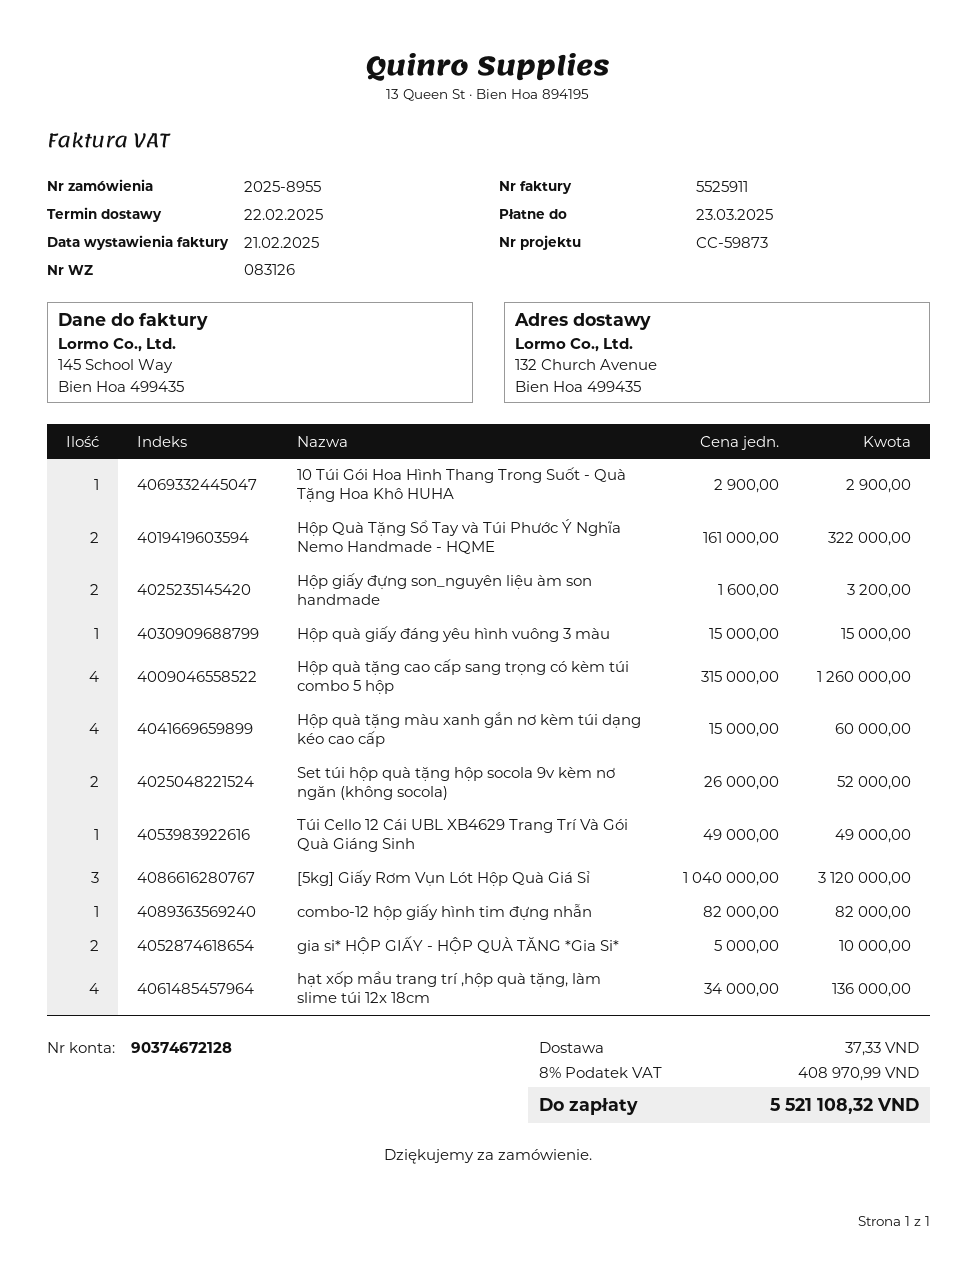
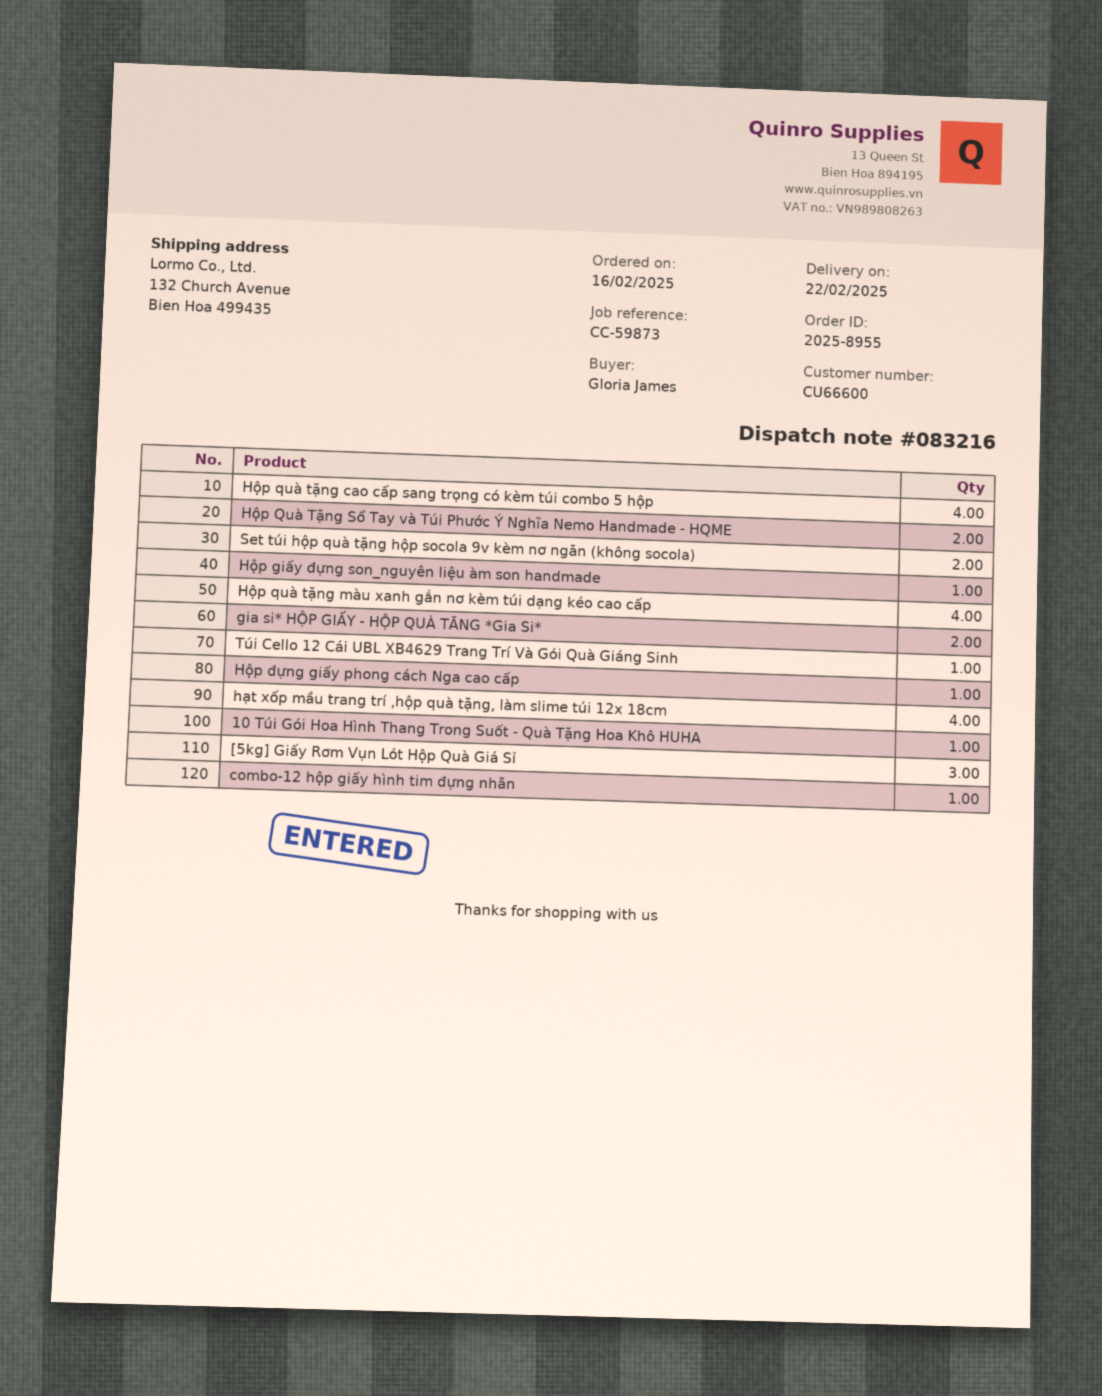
delivery note number: 083126 -> 083216
Hộp giấy đựng son_nguyên liệu àm son handmade: 2 -> 1
Hộp quà giấy đáng yêu hình vuông 3 màu: 1 -> none
Hộp đựng giấy phong cách Nga cao cấp: none -> 1

